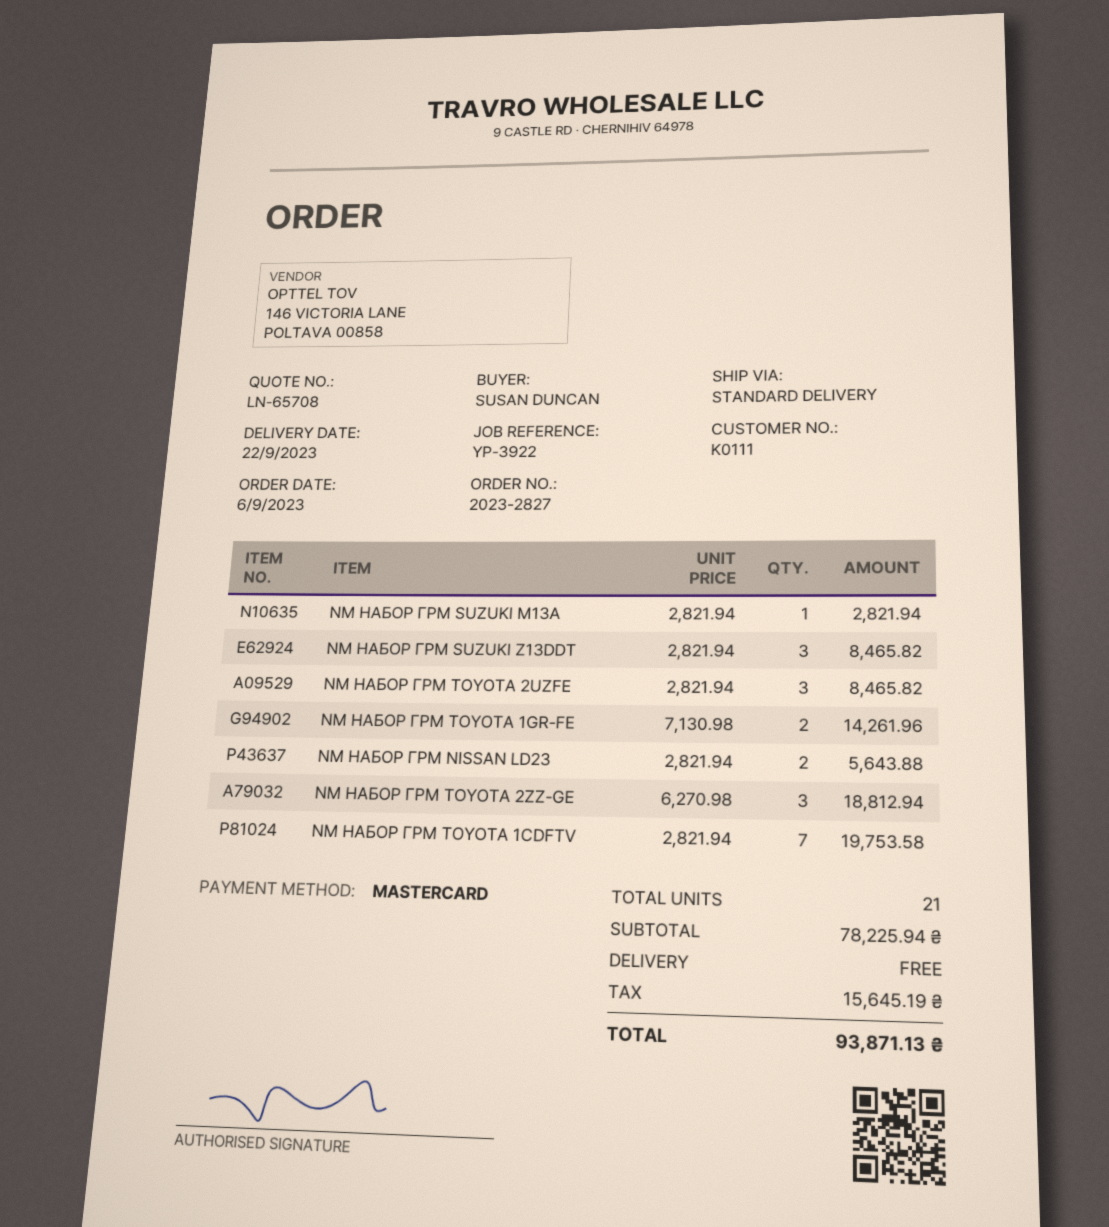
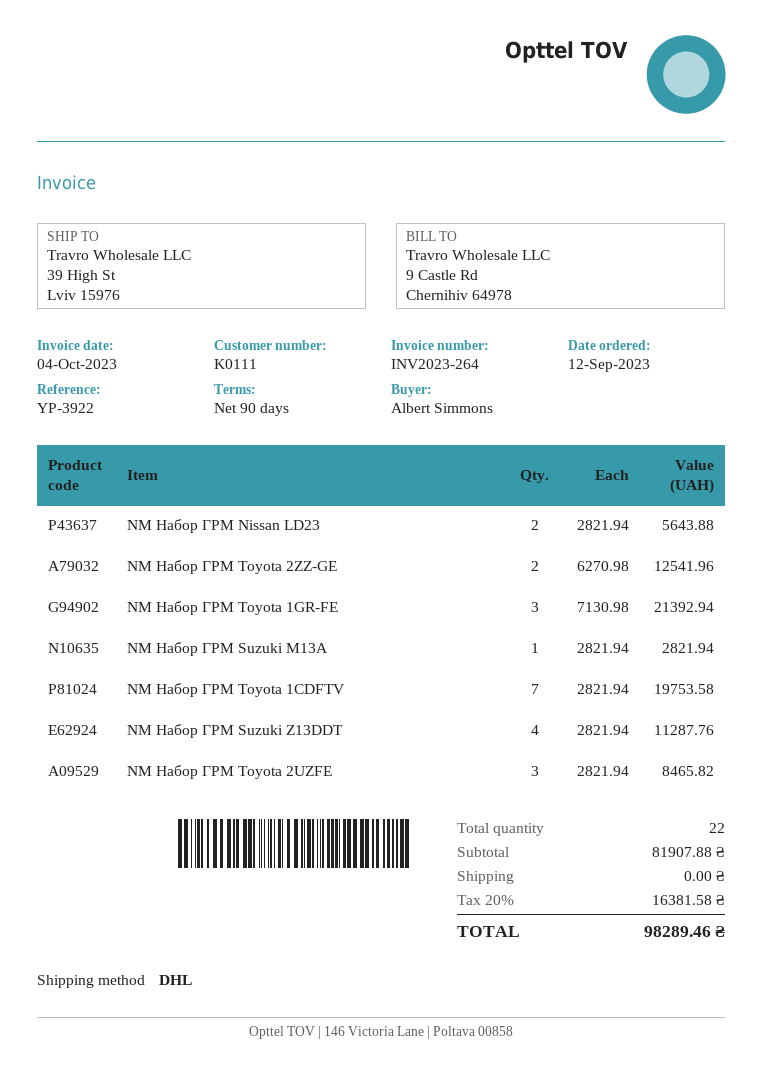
order date: 2023-09-06 -> 2023-09-12
ordered by: SUSAN DUNCAN -> Albert Simmons
shipping method: standard -> DHL
NM НАБОР ГРМ SUZUKI Z13DDT: 3 x 2821.94 = 8465.82 -> 4 x 2821.94 = 11287.76
NM НАБОР ГРМ TOYOTA 1GR-FE: 2 x 7130.98 = 14261.96 -> 3 x 7130.98 = 21392.94
NM НАБОР ГРМ TOYOTA 2ZZ-GE: 3 x 6270.98 = 18812.94 -> 2 x 6270.98 = 12541.96
total quantity: 21 -> 22
subtotal: 78225.94 -> 81907.88
tax: 15645.19 -> 16381.58
total: 93871.13 -> 98289.46

